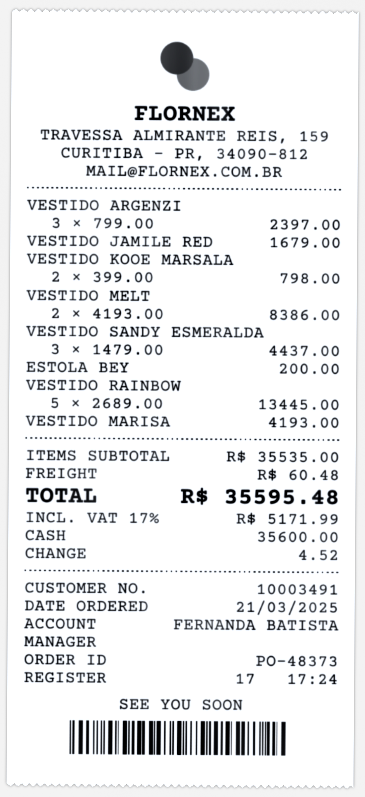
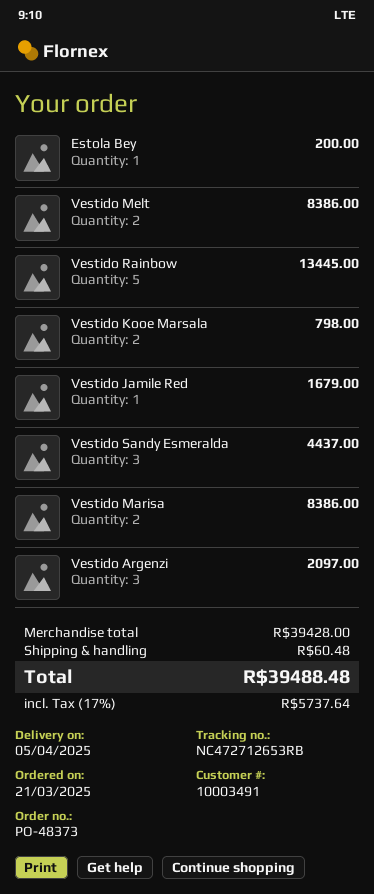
VESTIDO ARGENZI: 3 for 2397.00 -> 3 for 2097.00
VESTIDO MARISA: 1 for 4193.00 -> 2 for 8386.00
subtotal: 35535.00 -> 39428.00
tax: 17% = 5171.99 -> 17% = 5737.64
total: 35595.48 -> 39488.48

